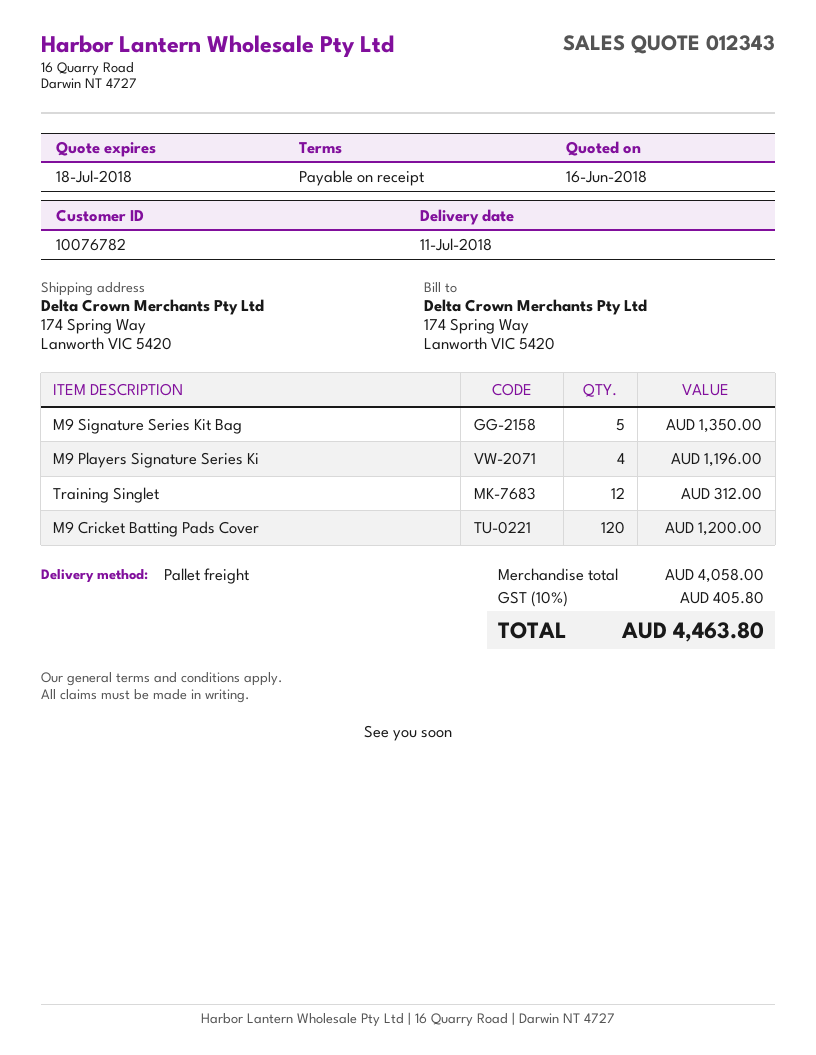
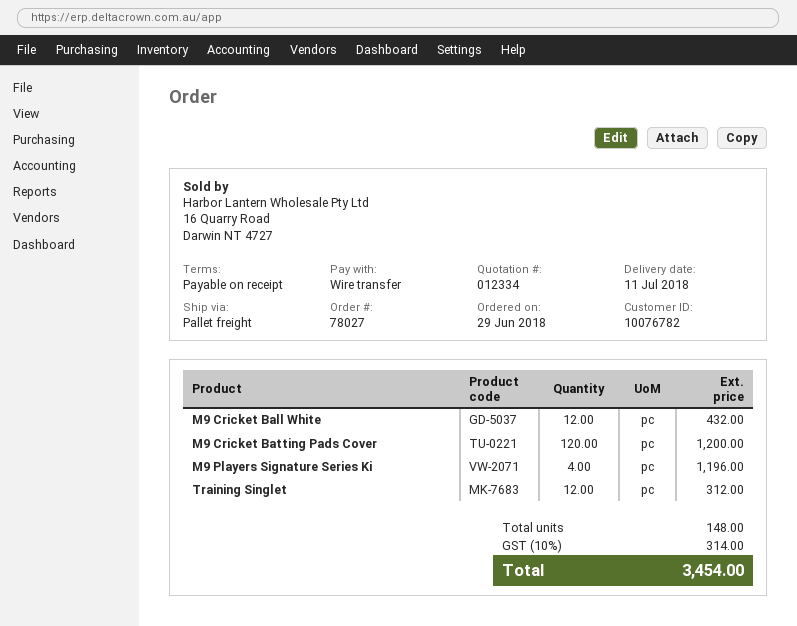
quote number: 012343 -> 012334
M9 Signature Series Kit Bag: 5 for 1350.00 -> none
M9 Cricket Ball White: none -> 12 for 432.00
tax: 10% = 405.80 -> 10% = 314.00
total: 4463.80 -> 3454.00

